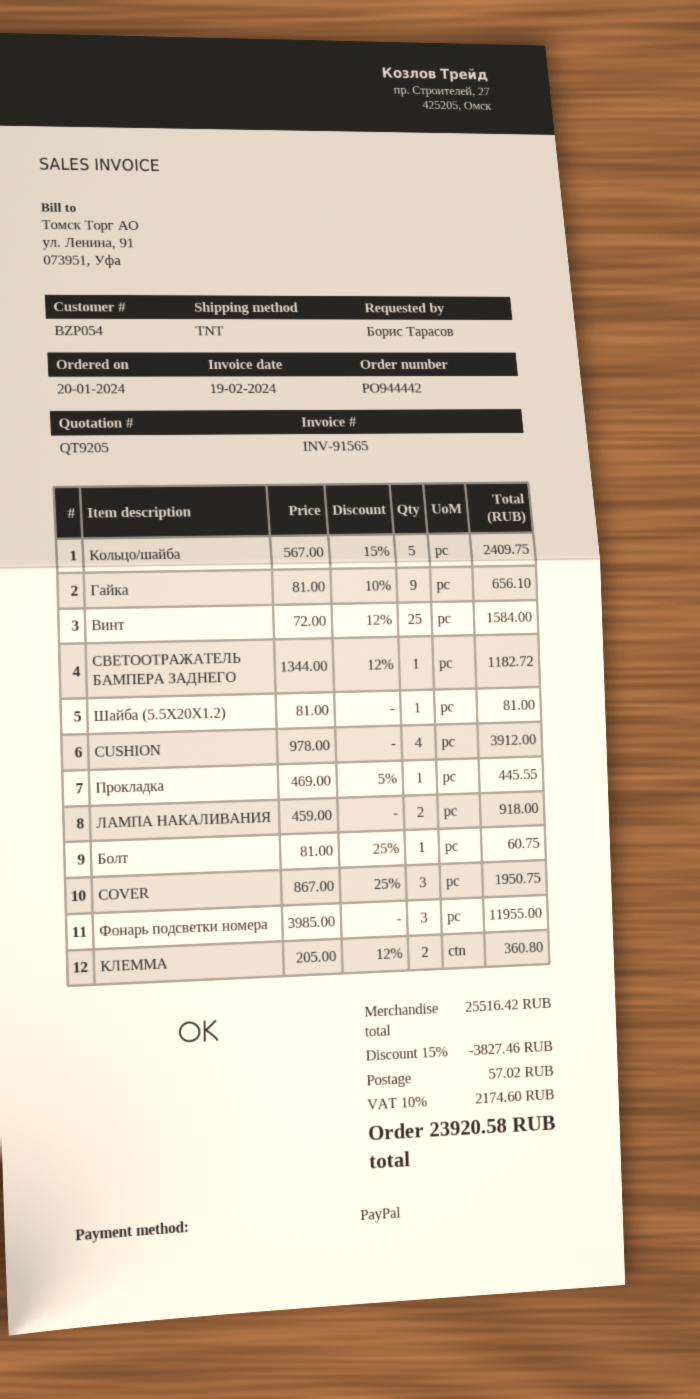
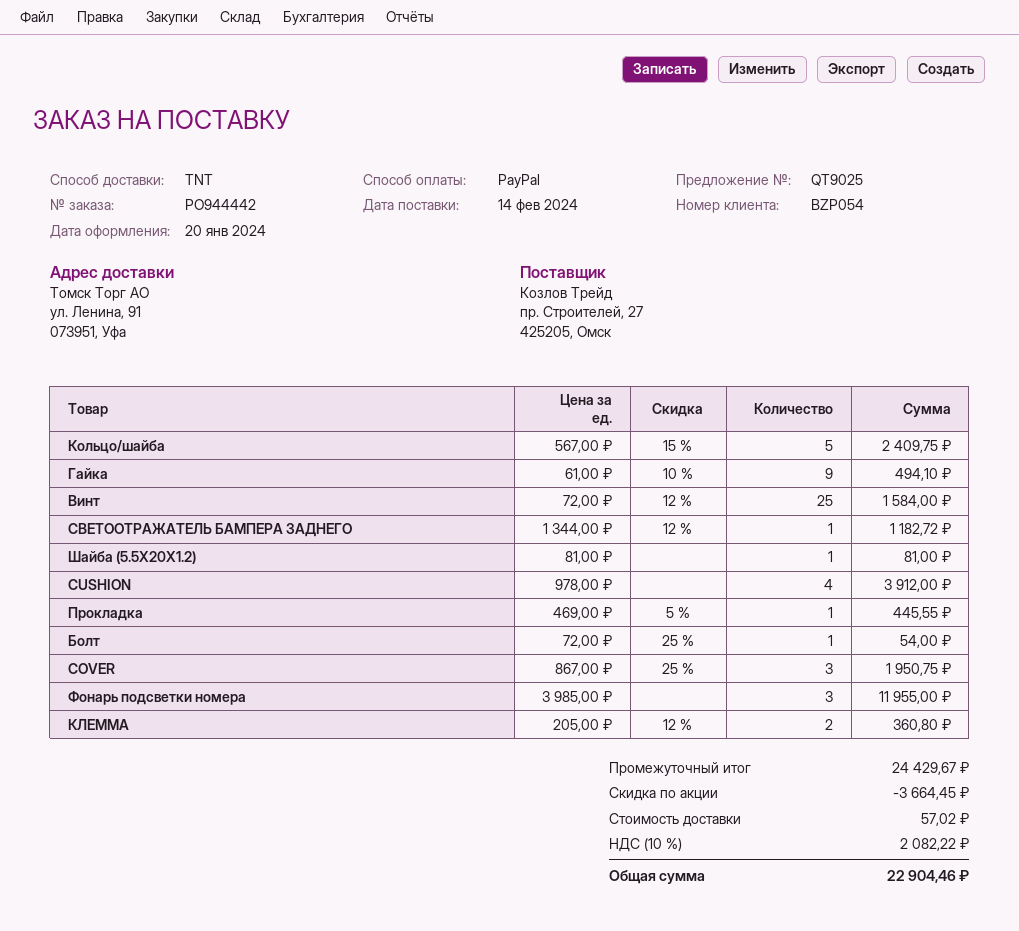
quote number: QT9205 -> QT9025
Гайка: 9 x 81.00 - 10% = 656.10 -> 9 x 61.00 - 10% = 494.10
ЛАМПА НАКАЛИВАНИЯ: 2 x 459.00 = 918.00 -> none
Болт: 1 x 81.00 - 25% = 60.75 -> 1 x 72.00 - 25% = 54.00
subtotal: 25516.42 -> 24429.67
discount: 3827.46 -> 3664.45
tax: 10% = 2174.60 -> 10% = 2082.22
total: 23920.58 -> 22904.46

